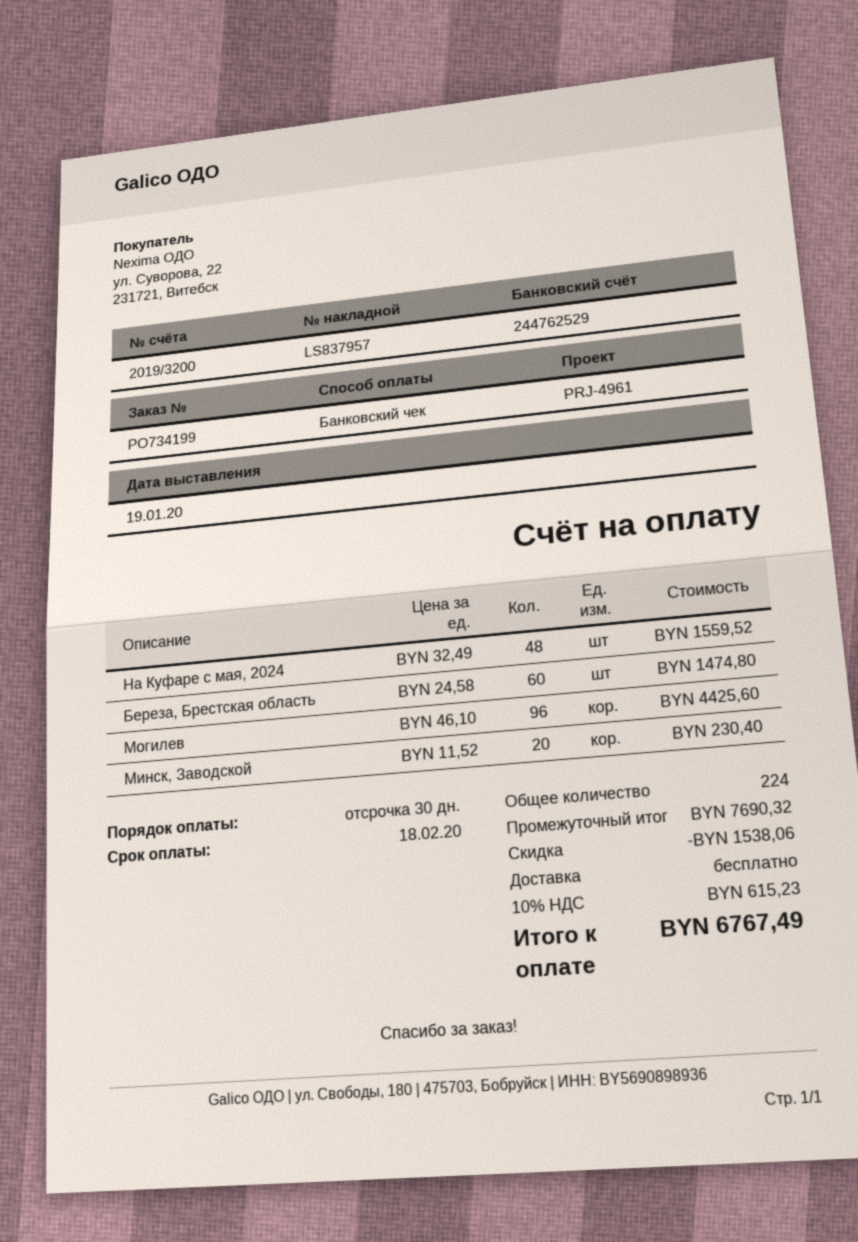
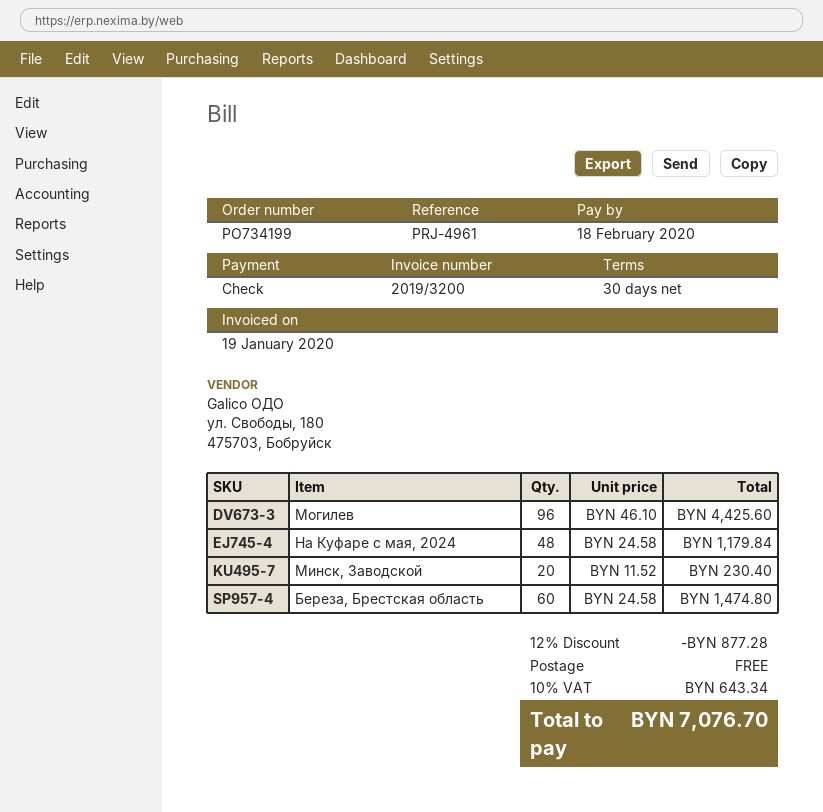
На Куфаре с мая, 2024: 48 x 32.49 = 1559.52 -> 48 x 24.58 = 1179.84
discount: 1538.06 -> 877.28
tax: 10% = 615.23 -> 10% = 643.34
total: 6767.49 -> 7076.70

